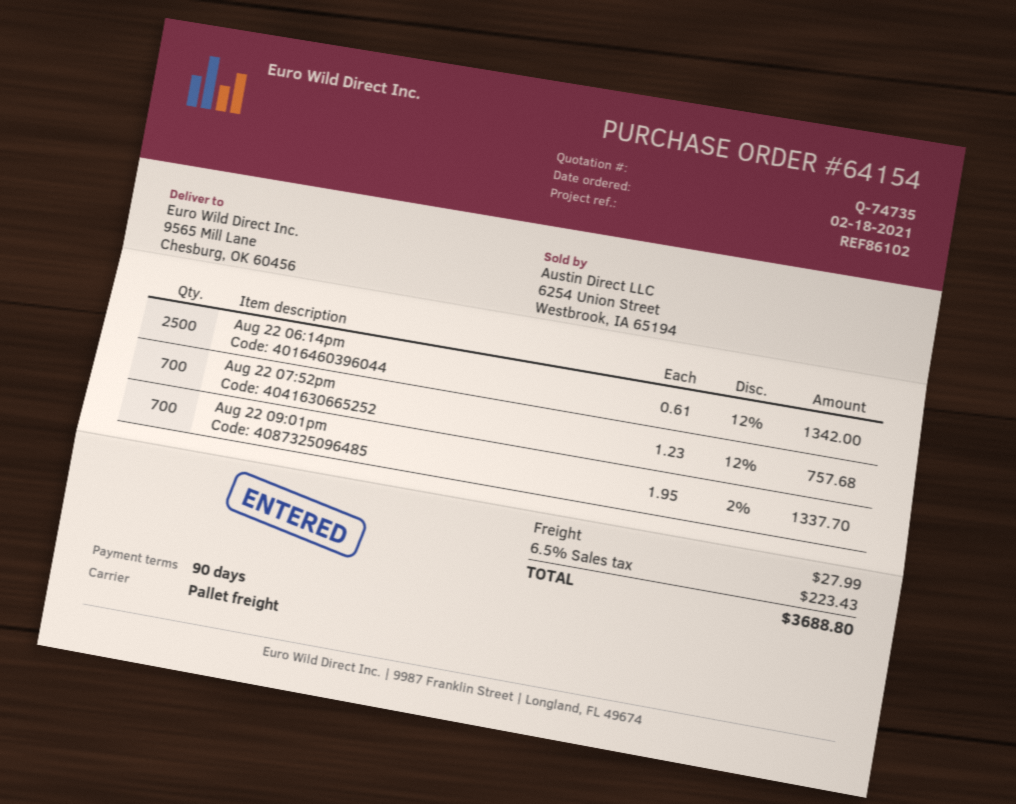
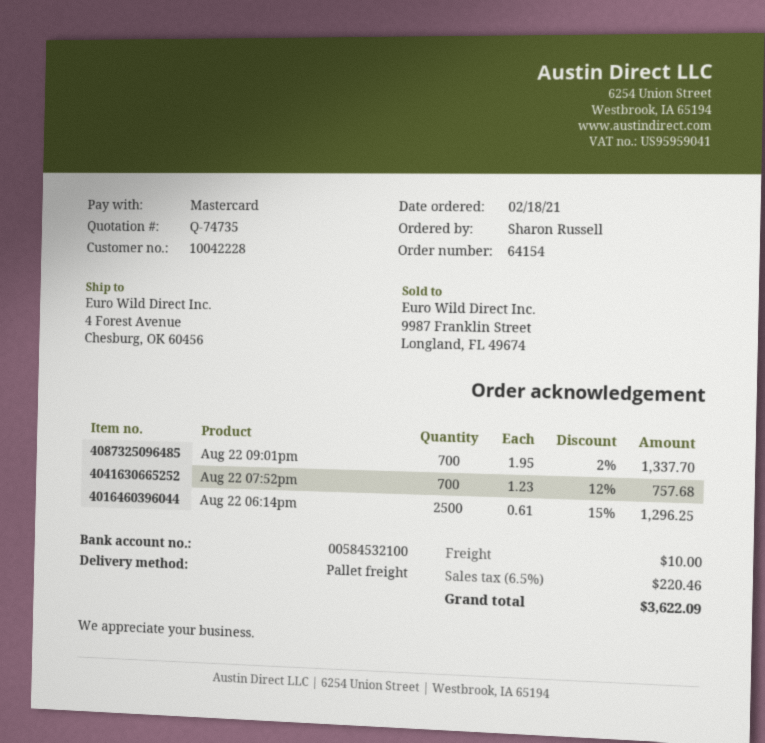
ship to: 9565 Mill Lane, Chesburg, OK 60456 -> 4 Forest Avenue, Chesburg, OK 60456
Aug 22 06:14pm: 2500 x 0.61 - 12% = 1342.00 -> 2500 x 0.61 - 15% = 1296.25
shipping: 27.99 -> 10.00
tax: 6.5% = 223.43 -> 6.5% = 220.46
total: 3688.80 -> 3622.09

